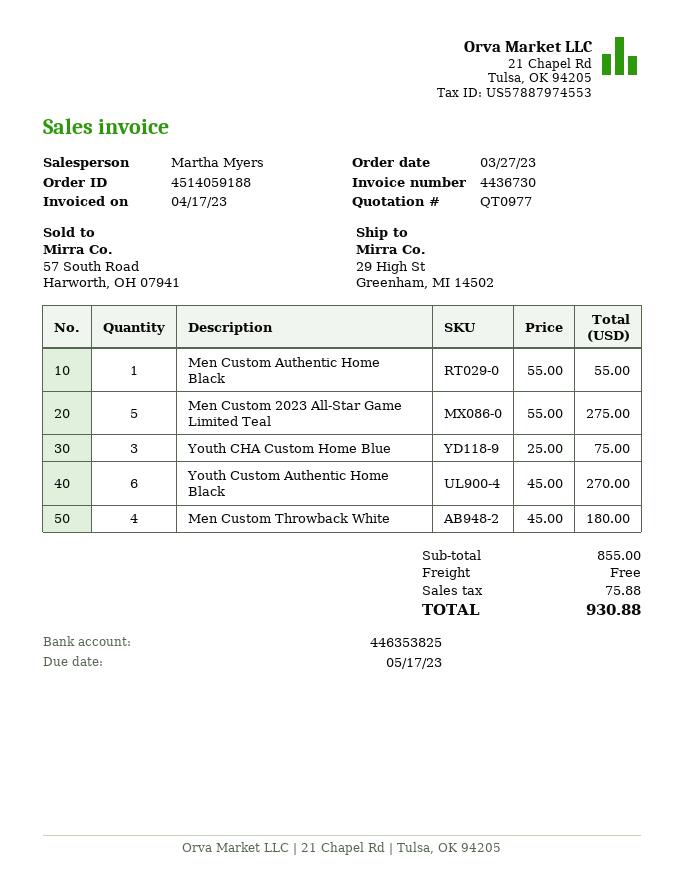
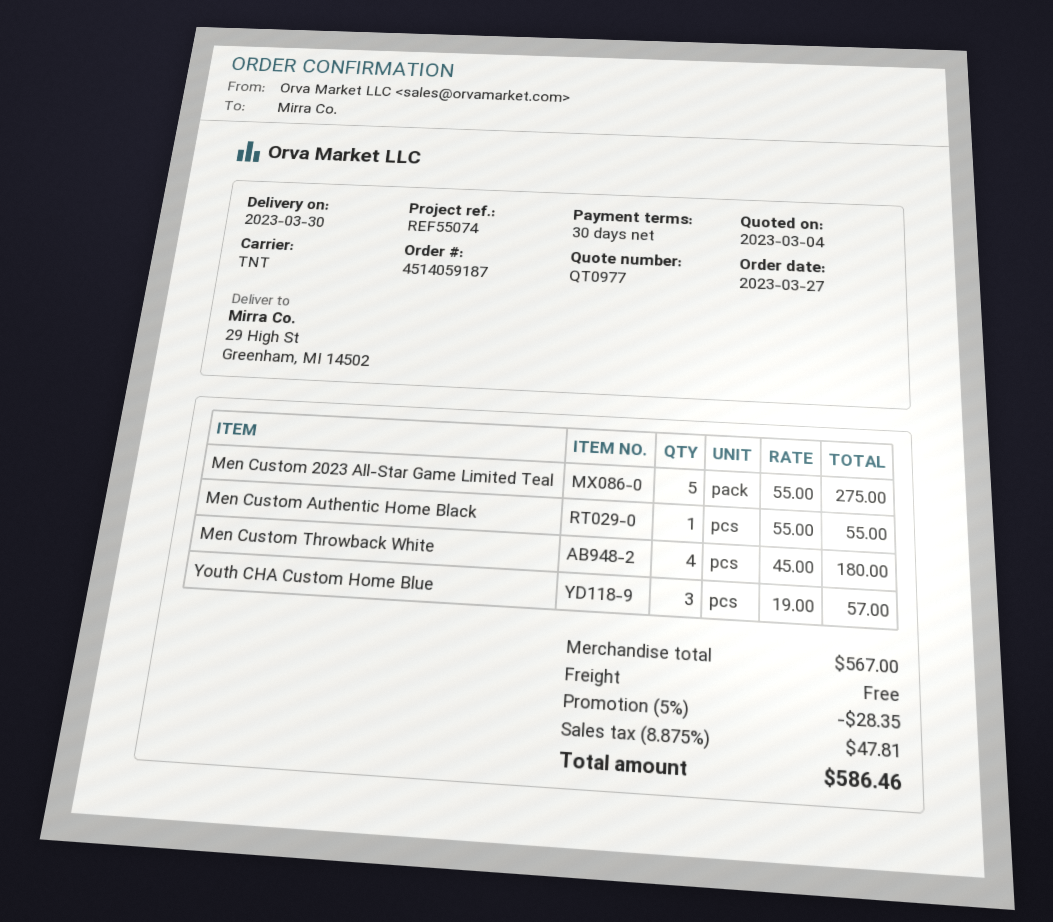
order number: 4514059188 -> 4514059187
Youth CHA Custom Home Blue: 3 x 25.00 = 75.00 -> 3 x 19.00 = 57.00
Youth Custom Authentic Home Black: 6 x 45.00 = 270.00 -> none
subtotal: 855.00 -> 567.00
discount: none -> 5% = 28.35
tax: 75.88 -> 47.81
total: 930.88 -> 586.46

